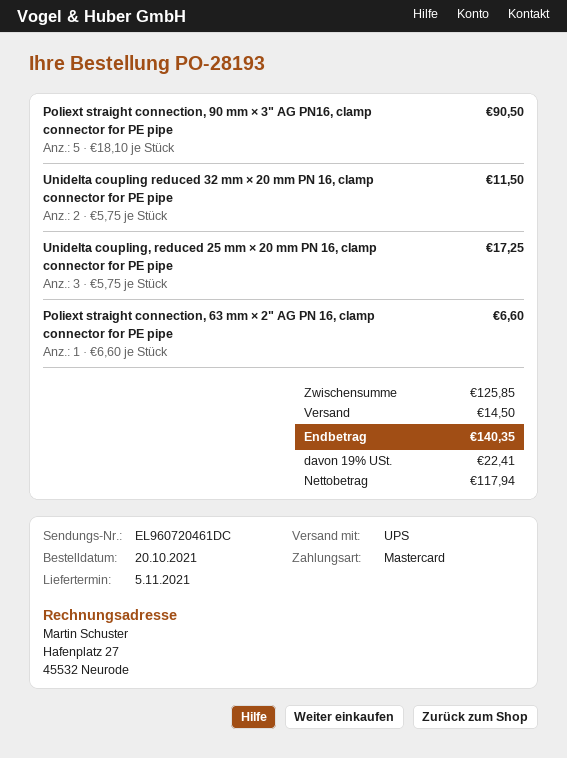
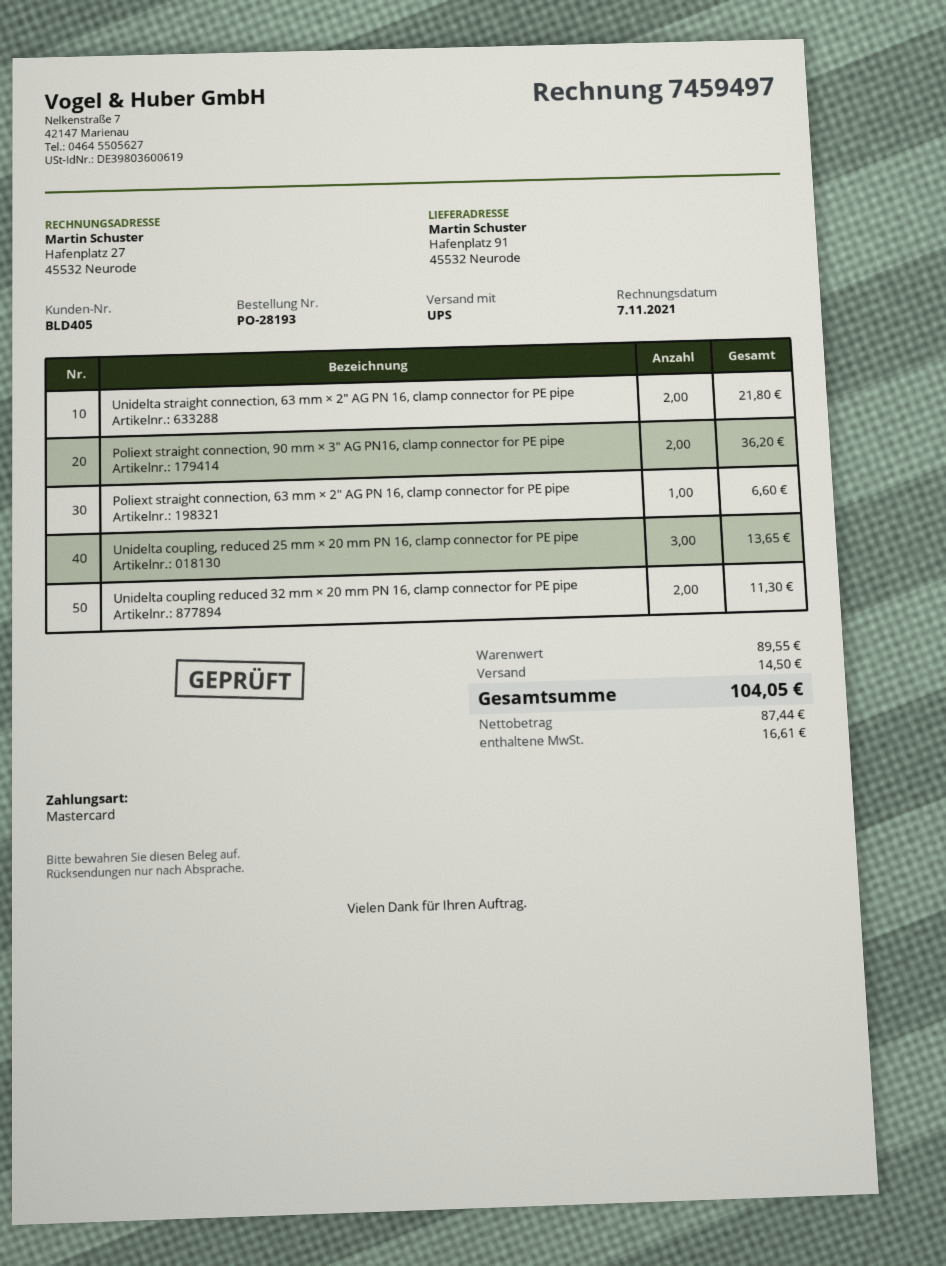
Poliext straight connection, 90 mm × 3" AG PN16, clamp connector for PE pipe: 5 for 90.50 -> 2 for 36.20
Unidelta coupling reduced 32 mm × 20 mm PN 16, clamp connector for PE pipe: 2 for 11.50 -> 2 for 11.30
Unidelta coupling, reduced 25 mm × 20 mm PN 16, clamp connector for PE pipe: 3 for 17.25 -> 3 for 13.65
Unidelta straight connection, 63 mm × 2" AG PN 16, clamp connector for PE pipe: none -> 2 for 21.80
subtotal: 125.85 -> 89.55
net: 117.94 -> 87.44
tax: 22.41 -> 16.61
total: 140.35 -> 104.05

